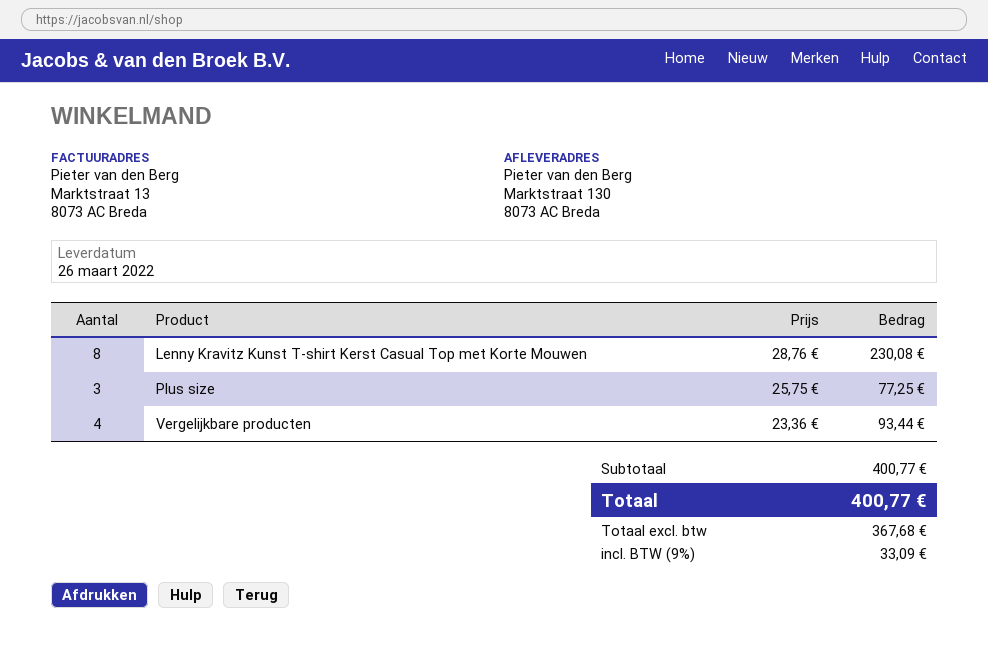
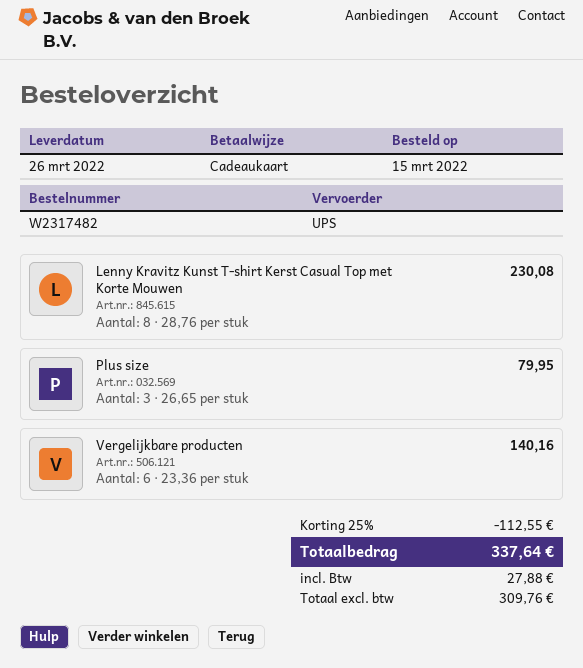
Plus size: 3 x 25.75 = 77.25 -> 3 x 26.65 = 79.95
Vergelijkbare producten: 4 x 23.36 = 93.44 -> 6 x 23.36 = 140.16
discount: none -> 25% = 112.55
net: 367.68 -> 309.76
tax: 33.09 -> 27.88
total: 400.77 -> 337.64

